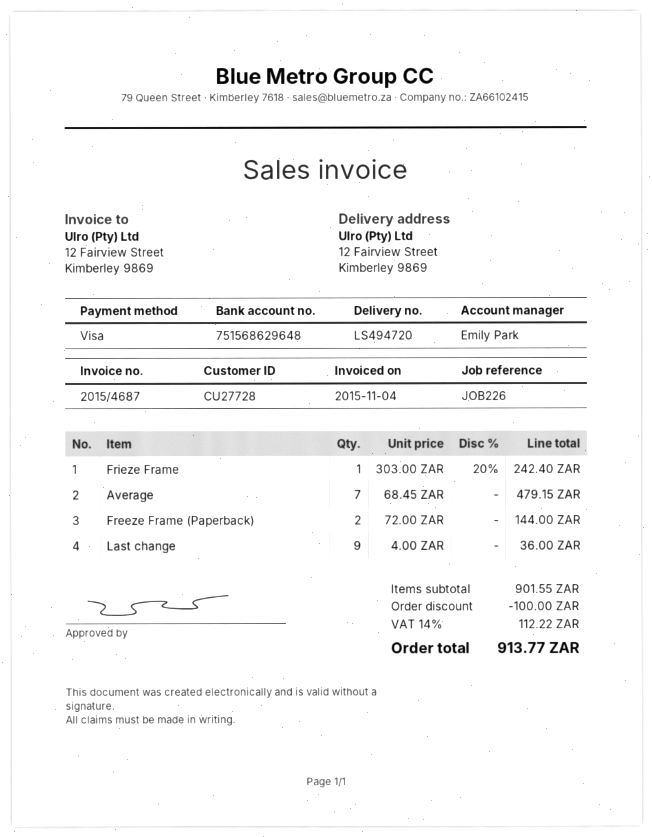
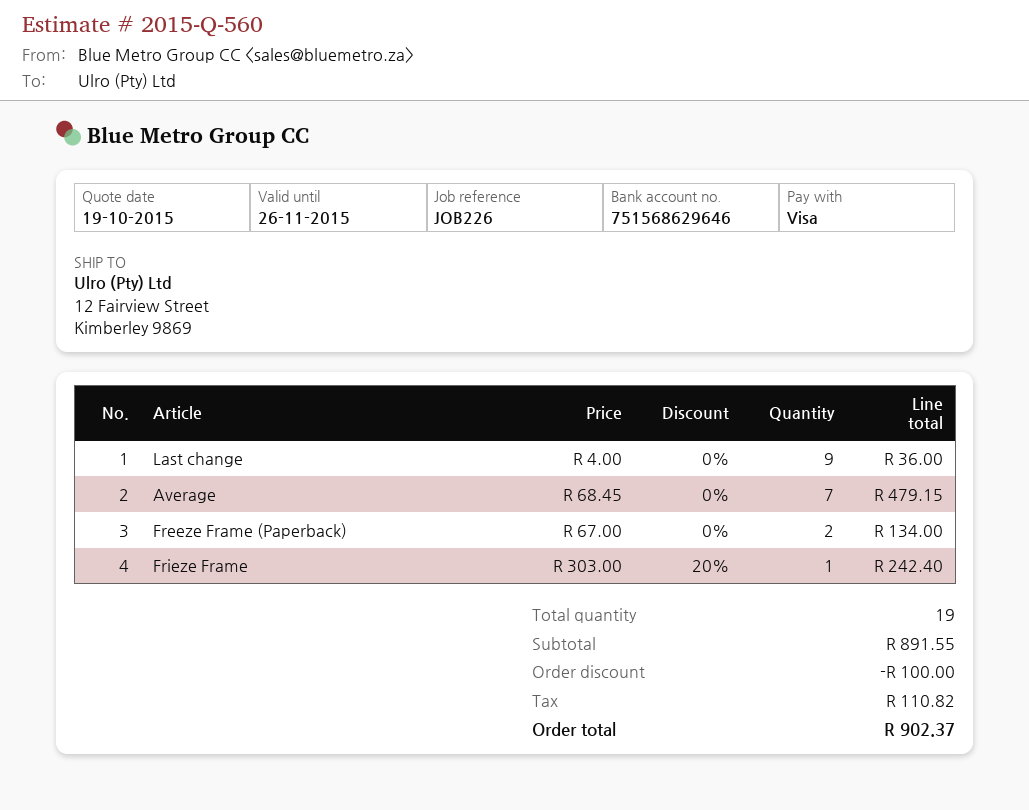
bank account: 751568629648 -> 751568629646
Freeze Frame (Paperback): 2 x 72.00 = 144.00 -> 2 x 67.00 = 134.00
subtotal: 901.55 -> 891.55
tax: 112.22 -> 110.82
total: 913.77 -> 902.37

